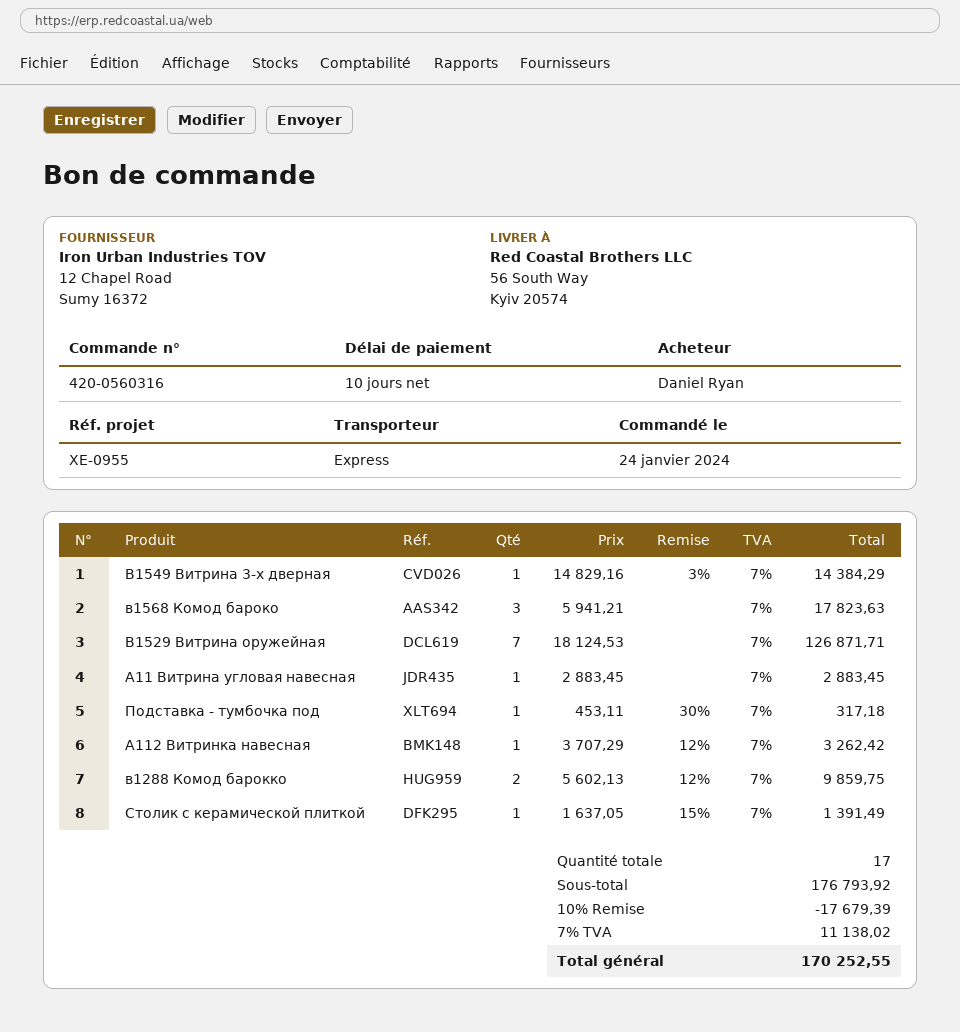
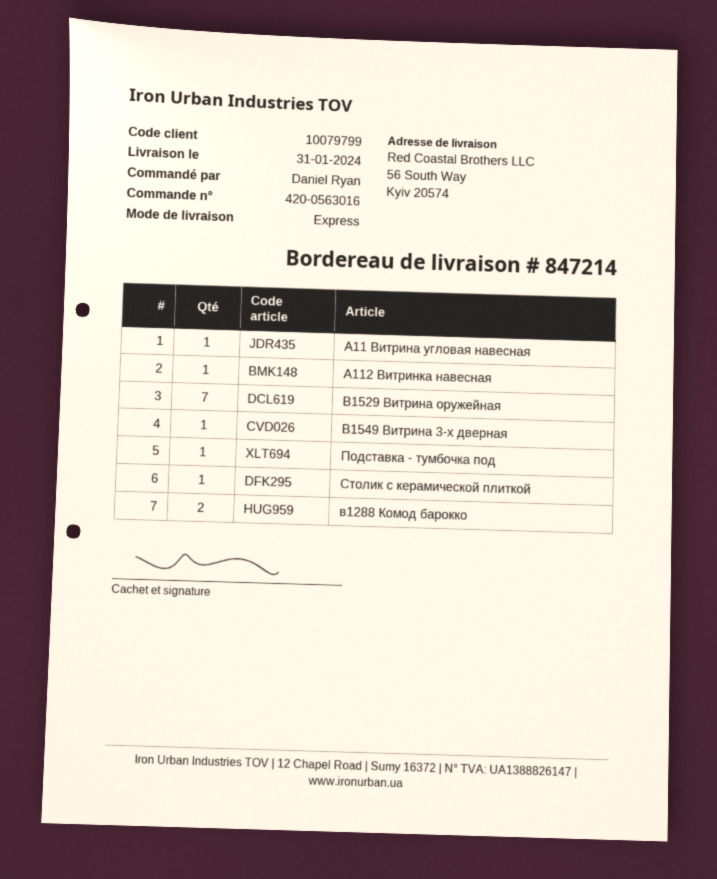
order number: 420-0560316 -> 420-0563016
в1568 Комод бароко: 3 -> none

